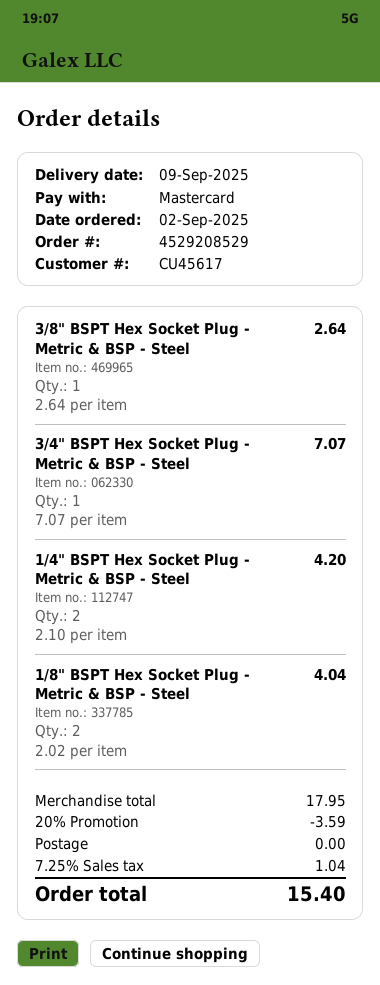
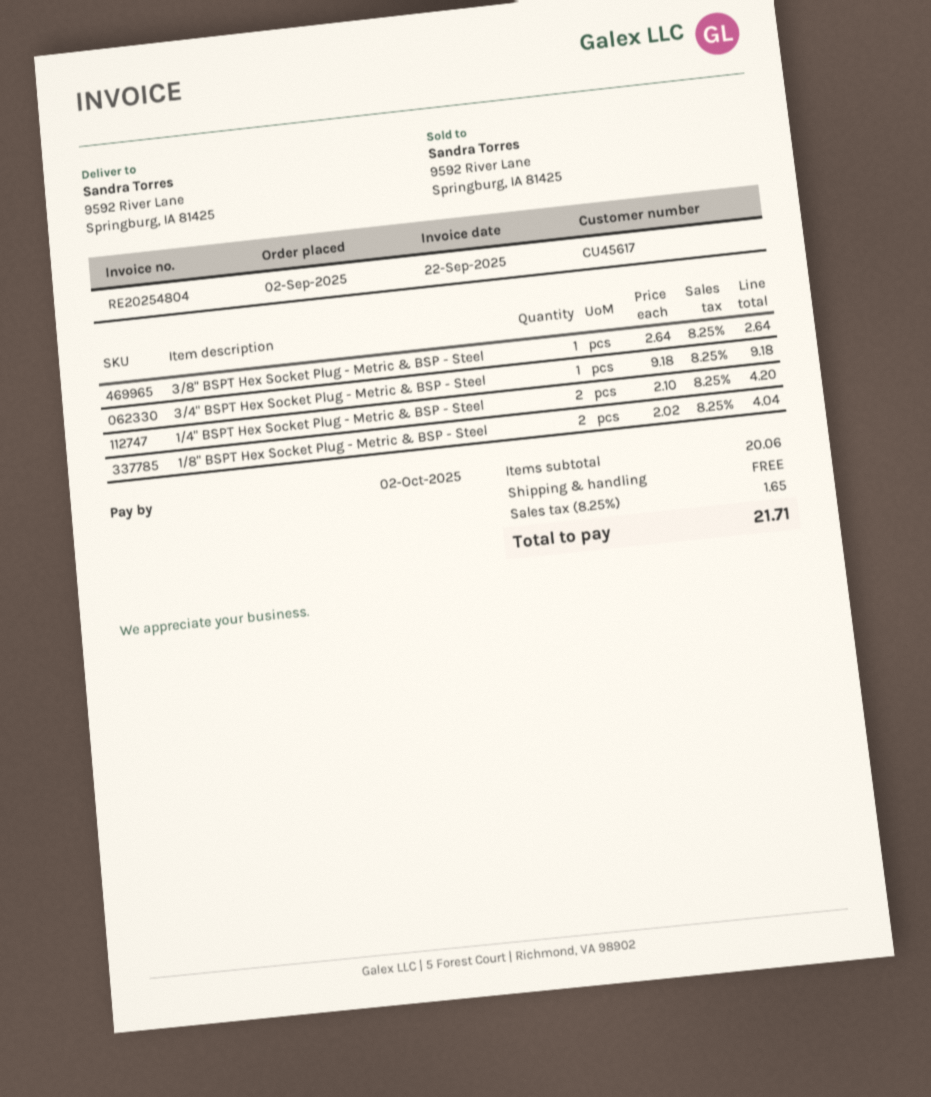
3/4" BSPT Hex Socket Plug - Metric & BSP - Steel: 1 x 7.07 = 7.07 -> 1 x 9.18 = 9.18
subtotal: 17.95 -> 20.06
discount: 20% = 3.59 -> none
tax: 7.25% = 1.04 -> 8.25% = 1.65
total: 15.40 -> 21.71

